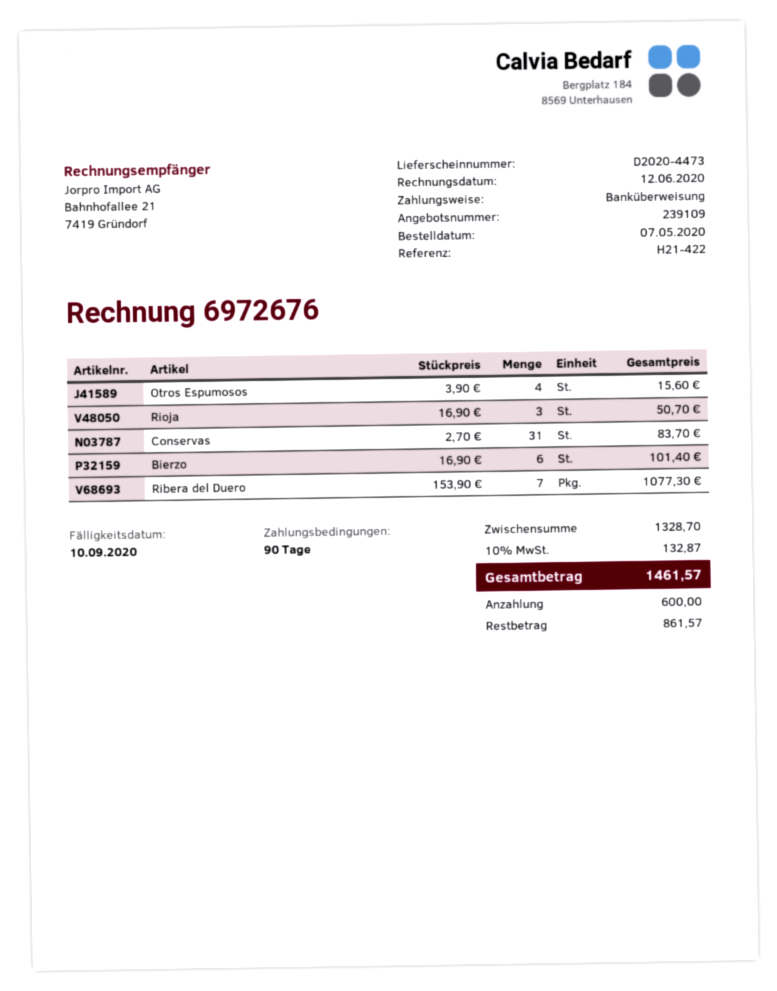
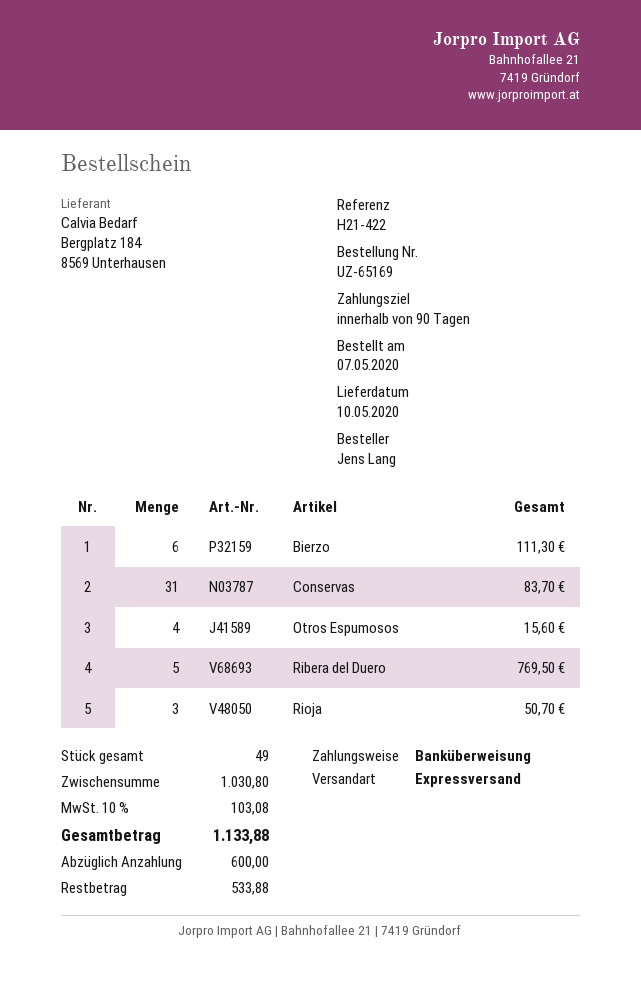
Bierzo: 6 for 101.40 -> 6 for 111.30
Ribera del Duero: 7 for 1077.30 -> 5 for 769.50
subtotal: 1328.70 -> 1030.80
tax: 10% = 132.87 -> 10% = 103.08
total: 1461.57 -> 1133.88
balance: 861.57 -> 533.88

